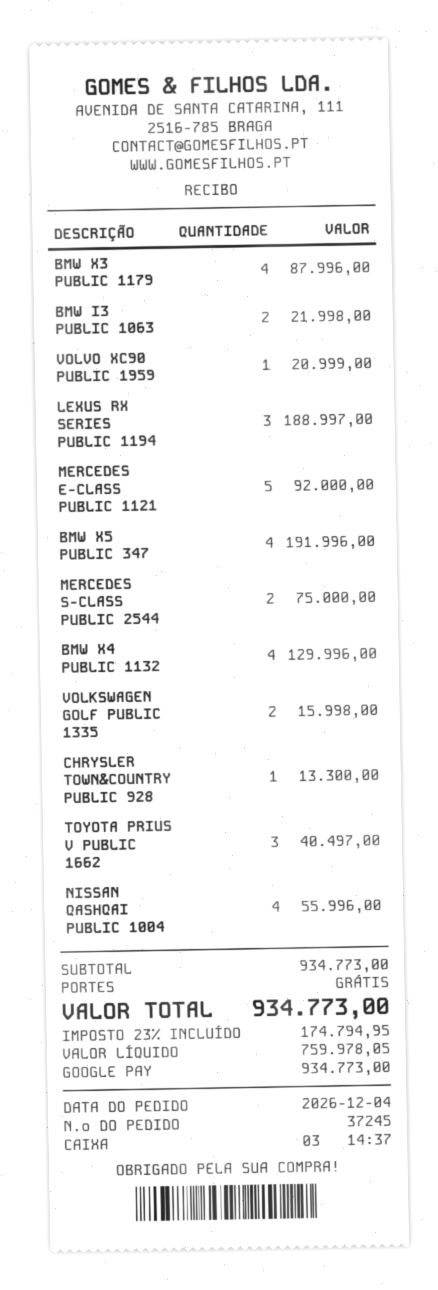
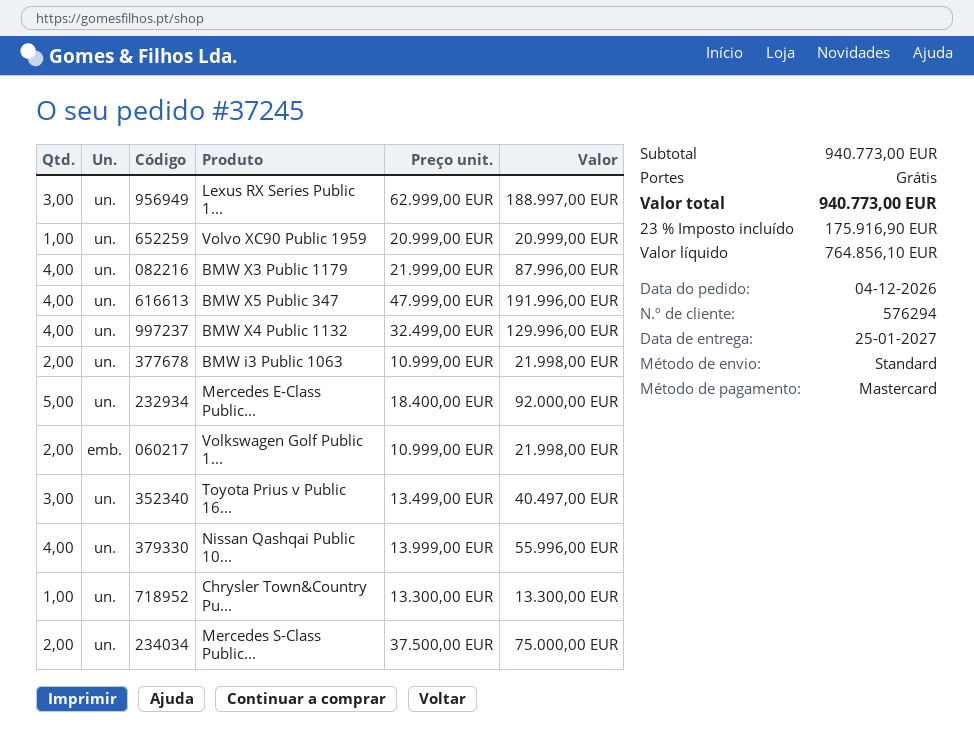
payment method: Google Pay -> Mastercard
VOLKSWAGEN GOLF PUBLIC 1335: 2 for 15998.00 -> 2 for 21998.00
subtotal: 934773.00 -> 940773.00
net: 759978.05 -> 764856.10
tax: 23% = 174794.95 -> 23% = 175916.90
total: 934773.00 -> 940773.00

